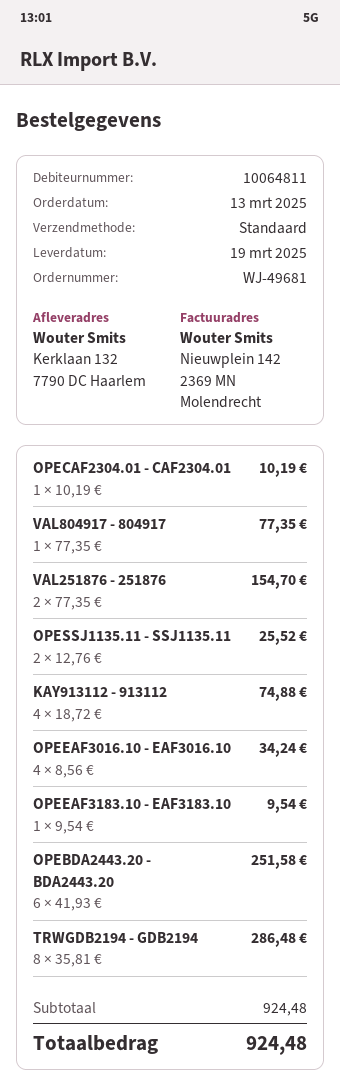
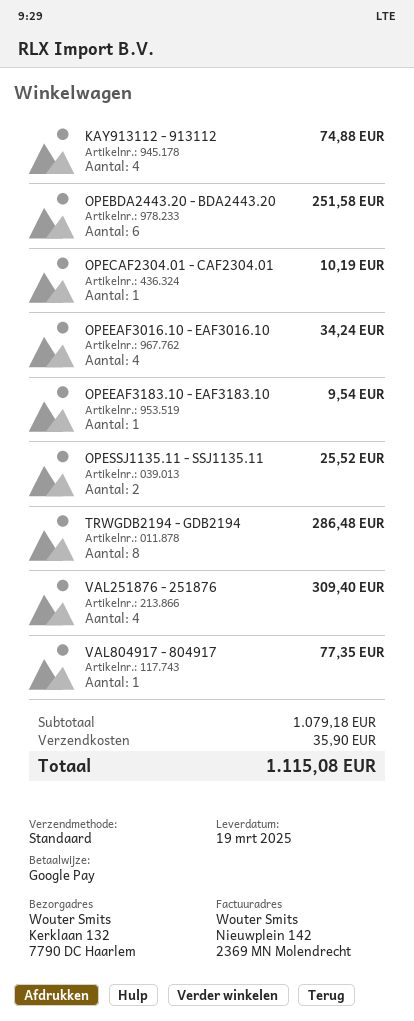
VAL251876 - 251876: 2 for 154.70 -> 4 for 309.40
subtotal: 924.48 -> 1079.18
shipping: none -> 35.90
total: 924.48 -> 1115.08

